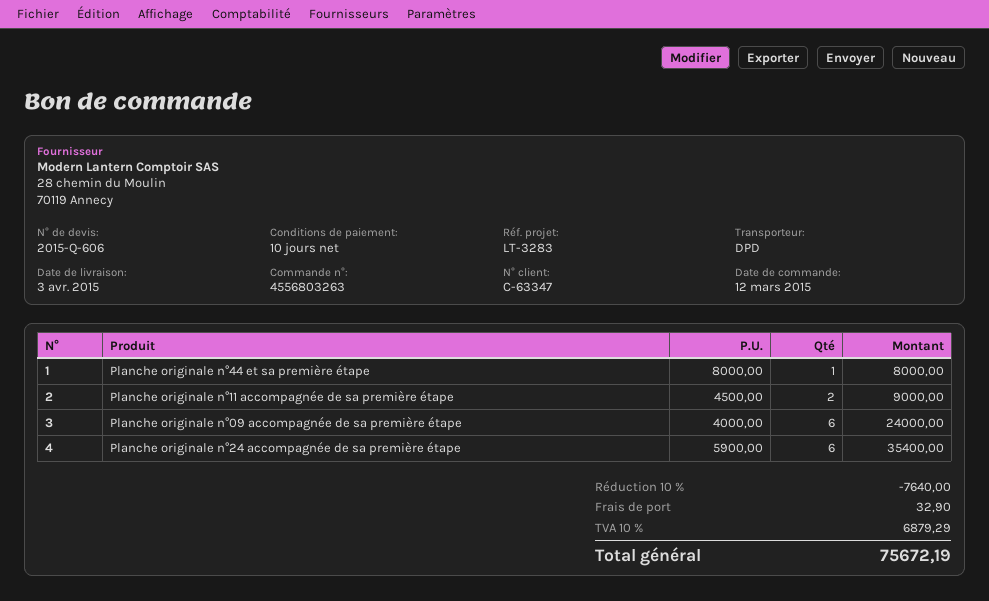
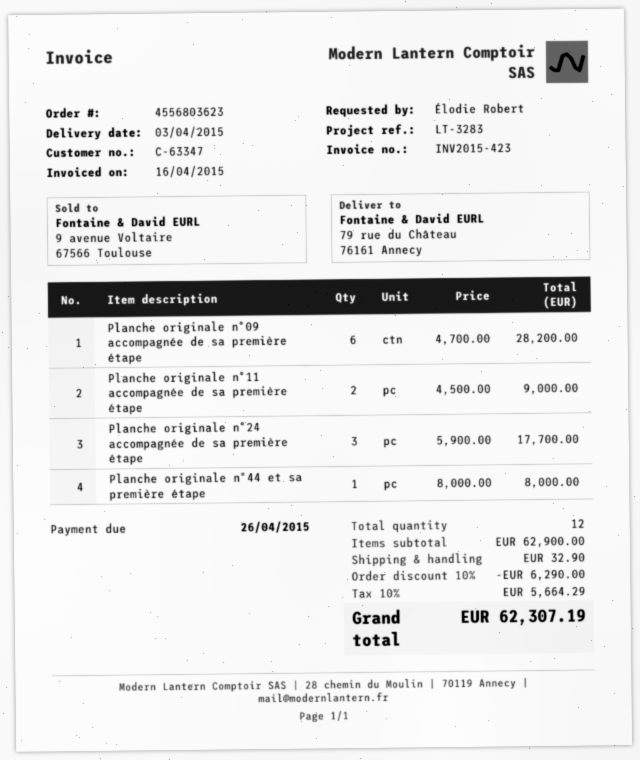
order number: 4556803263 -> 4556803623
Planche originale n°09 accompagnée de sa première étape: 6 x 4000.00 = 24000.00 -> 6 x 4700.00 = 28200.00
Planche originale n°24 accompagnée de sa première étape: 6 x 5900.00 = 35400.00 -> 3 x 5900.00 = 17700.00
discount: 10% = 7640.00 -> 10% = 6290.00
tax: 10% = 6879.29 -> 10% = 5664.29
total: 75672.19 -> 62307.19

